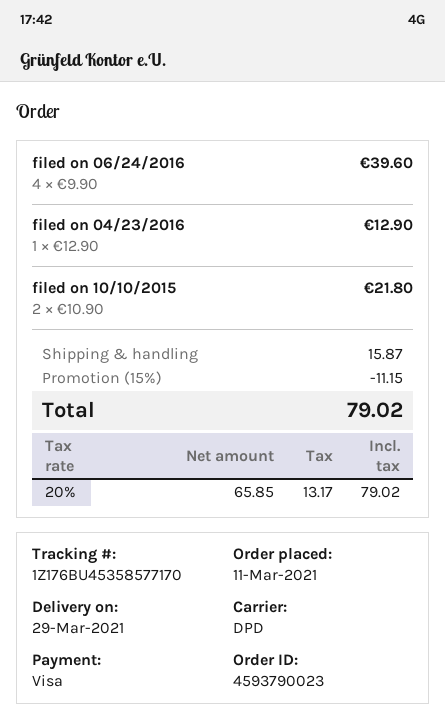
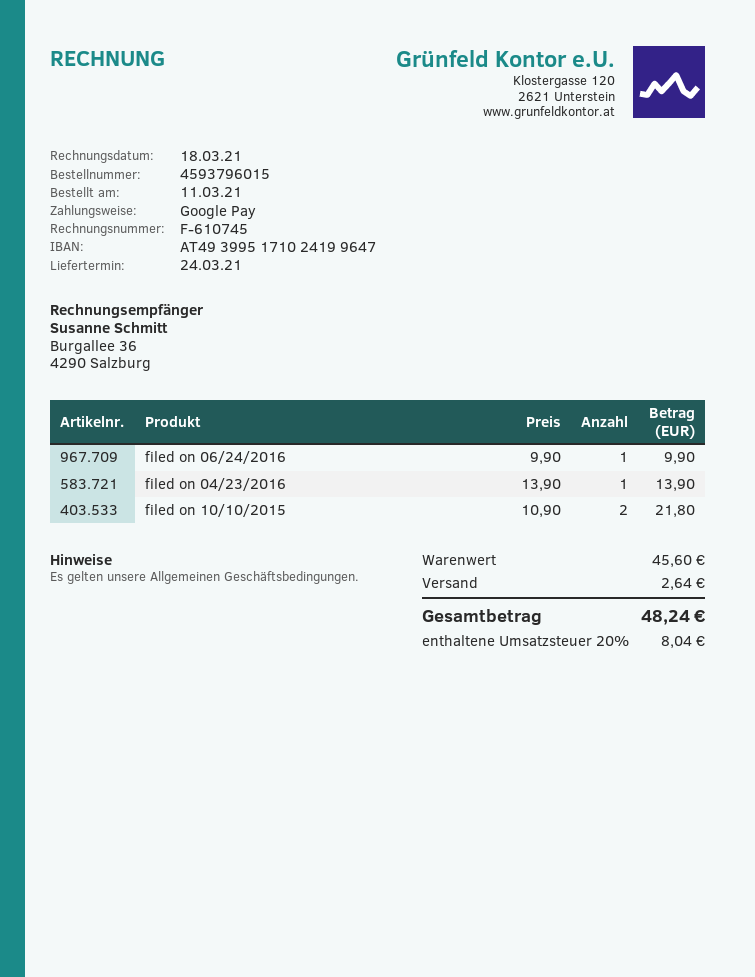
order number: 4593790023 -> 4593796015
delivery date: 2021-03-29 -> 2021-03-24
payment method: Visa -> Google Pay
filed on 06/24/2016: 4 x 9.90 = 39.60 -> 1 x 9.90 = 9.90
filed on 04/23/2016: 1 x 12.90 = 12.90 -> 1 x 13.90 = 13.90
discount: 15% = 11.15 -> none
shipping: 15.87 -> 2.64
tax: 20% = 13.17 -> 20% = 8.04
total: 79.02 -> 48.24

